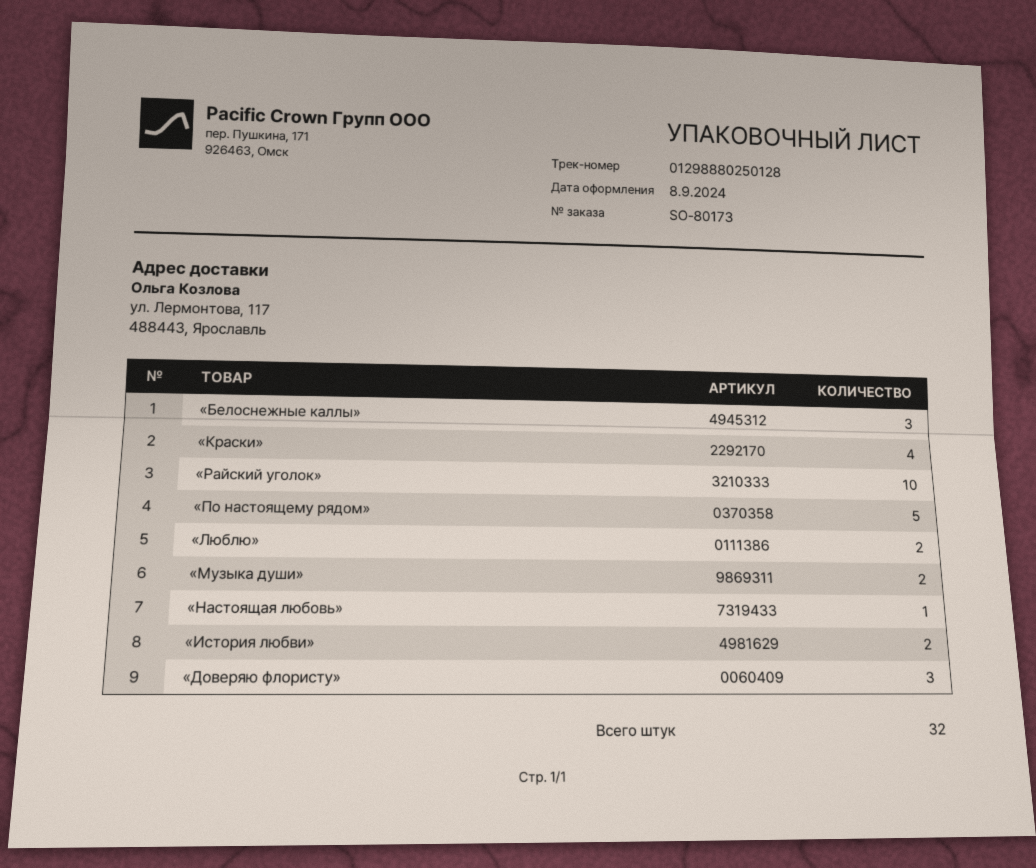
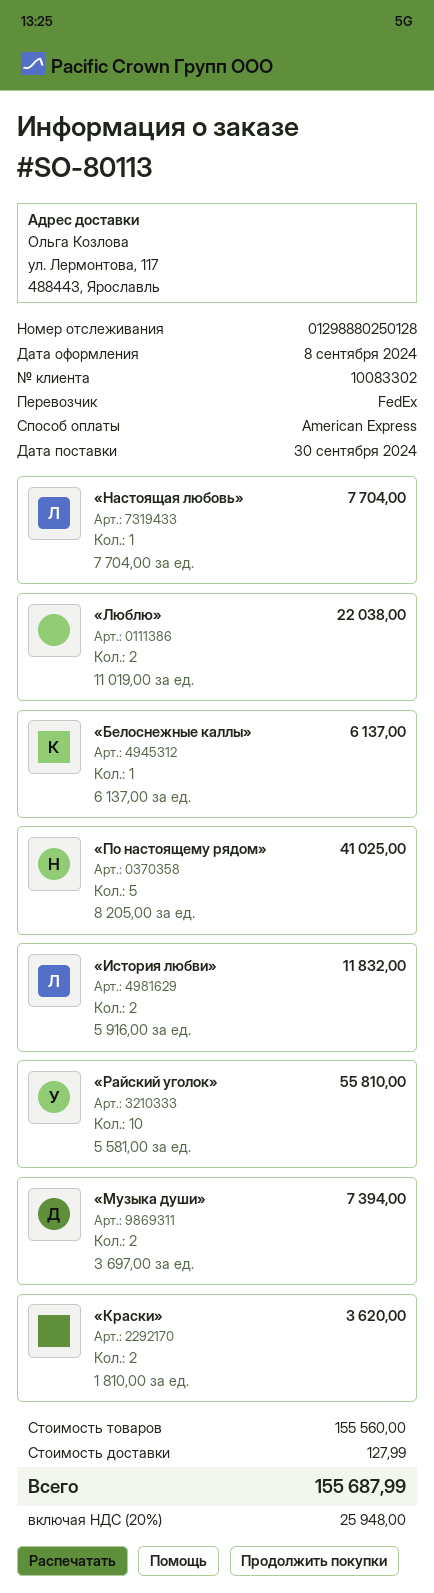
order number: SO-80173 -> SO-80113
«Белоснежные каллы»: 3 -> 1
«Краски»: 4 -> 2
«Доверяю флористу»: 3 -> none

